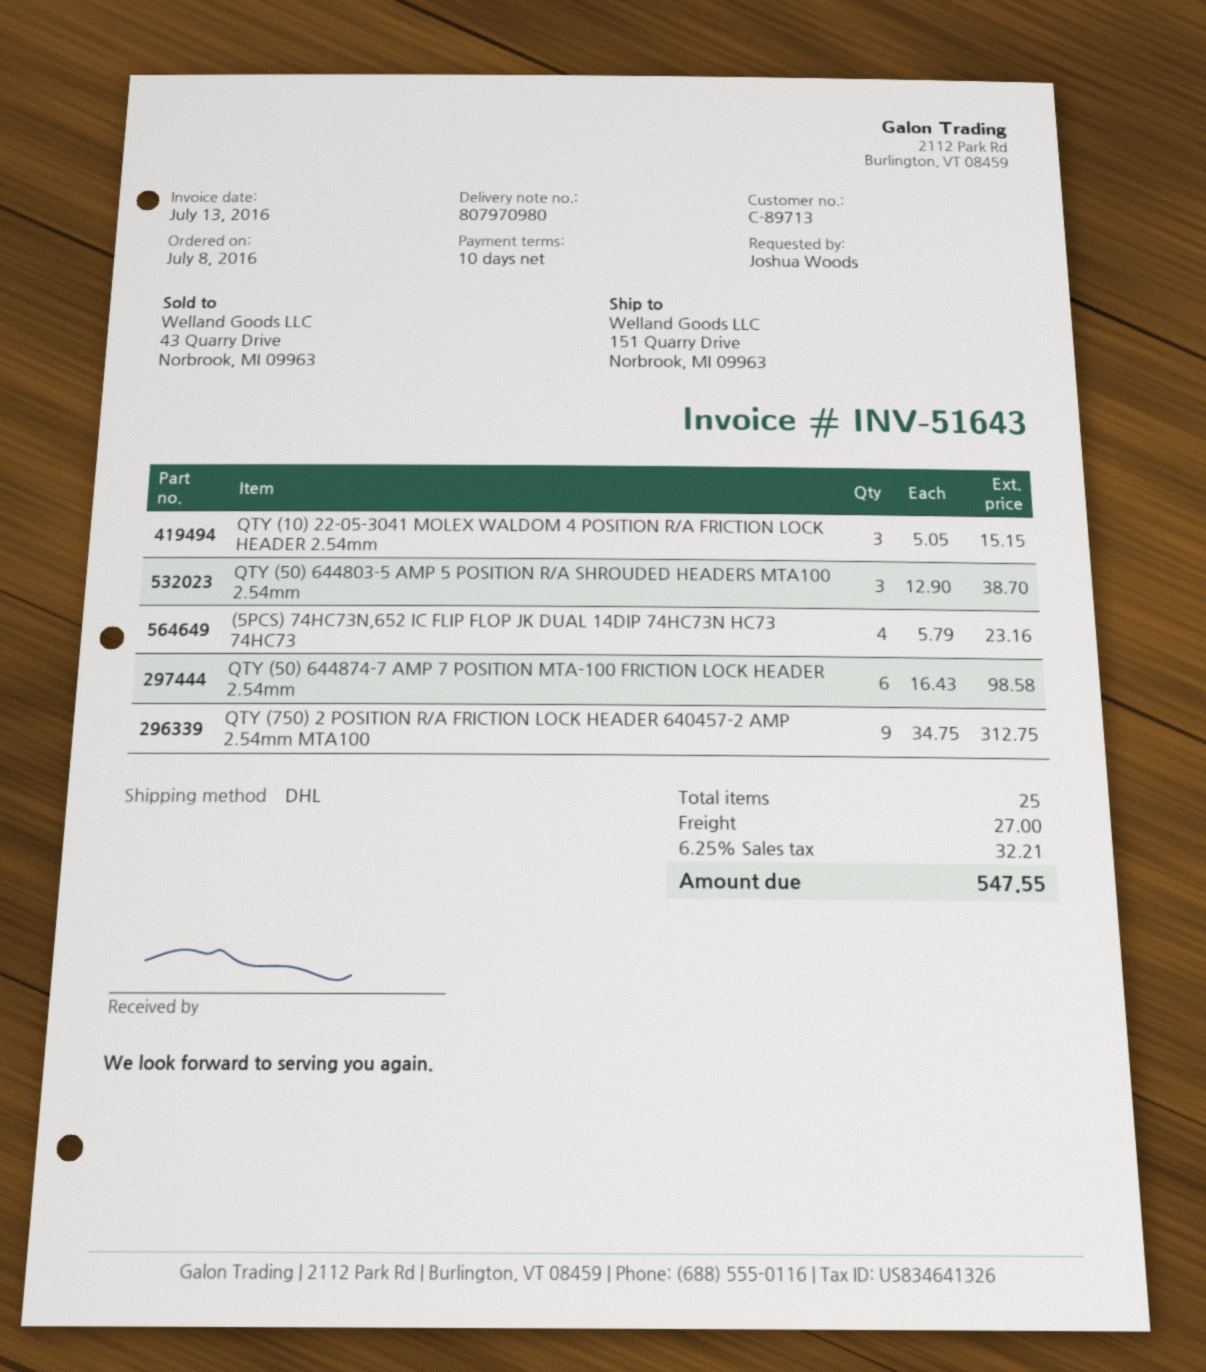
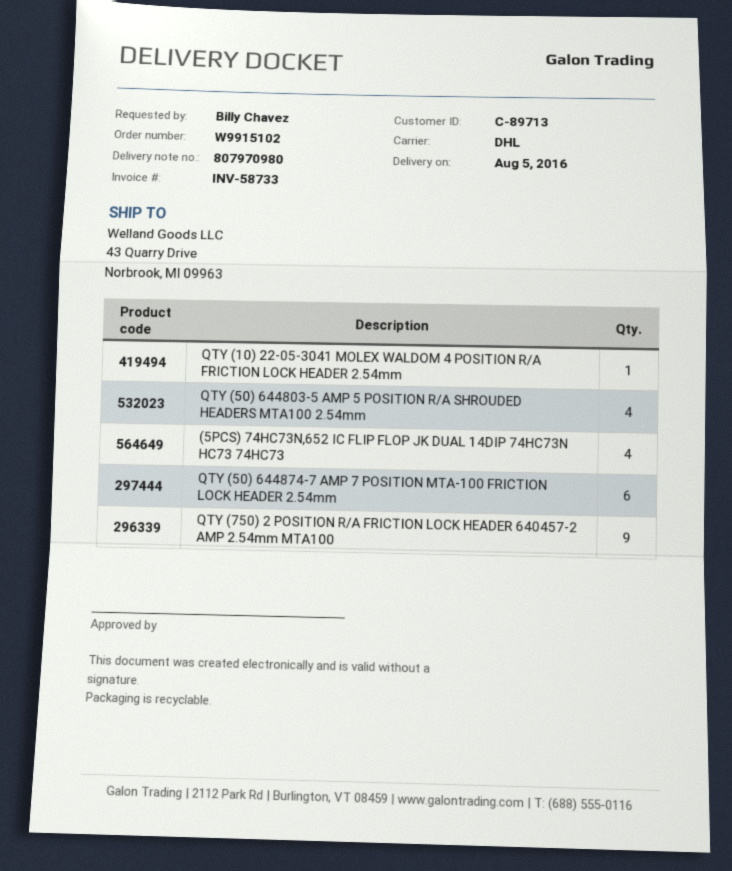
invoice number: INV-51643 -> INV-58733
ordered by: Joshua Woods -> Billy Chavez
ship to: 151 Quarry Drive, Norbrook, MI 09963 -> 43 Quarry Drive, Norbrook, MI 09963
QTY (10) 22-05-3041 MOLEX WALDOM 4 POSITION R/A FRICTION LOCK HEADER 2.54mm: 3 -> 1
QTY (50) 644803-5 AMP 5 POSITION R/A SHROUDED HEADERS MTA100 2.54mm: 3 -> 4

